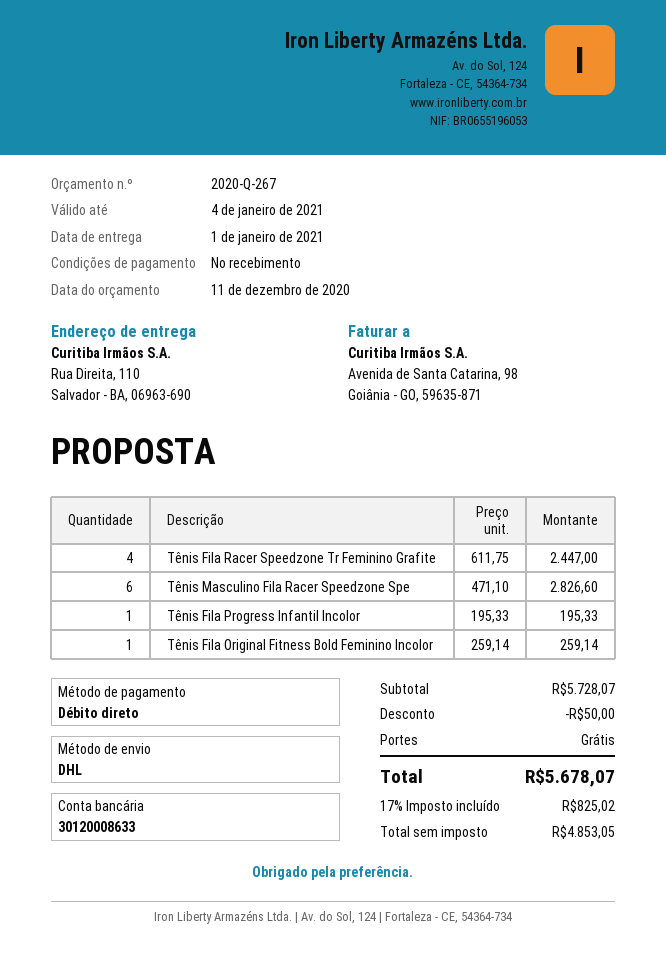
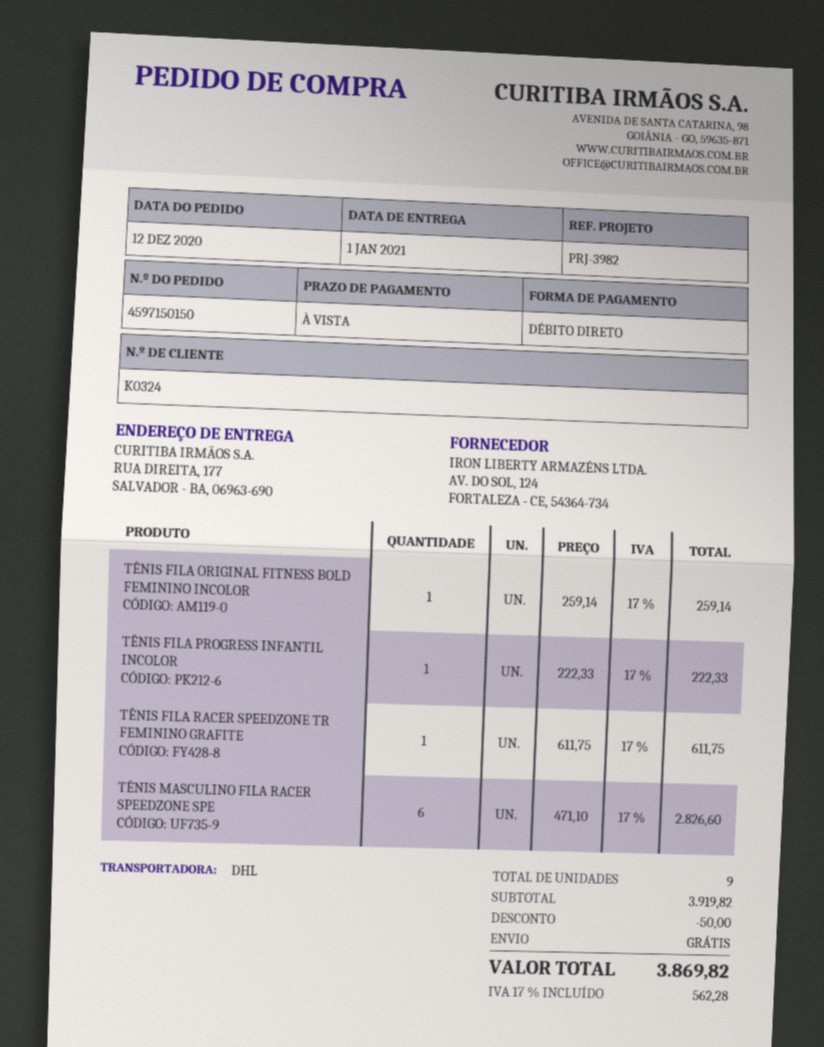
ship to: Rua Direita, 110, Salvador - BA, 06963-690 -> RUA DIREITA, 177, SALVADOR - BA, 06963-690
Tênis Fila Racer Speedzone Tr Feminino Grafite: 4 x 611.75 = 2447.00 -> 1 x 611.75 = 611.75
Tênis Fila Progress Infantil Incolor: 1 x 195.33 = 195.33 -> 1 x 222.33 = 222.33
subtotal: 5728.07 -> 3919.82
tax: 17% = 825.02 -> 17% = 562.28
total: 5678.07 -> 3869.82

